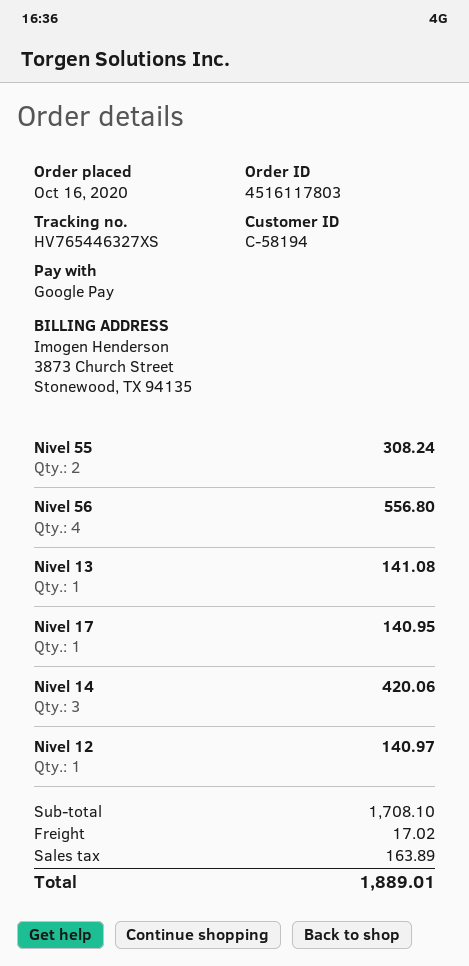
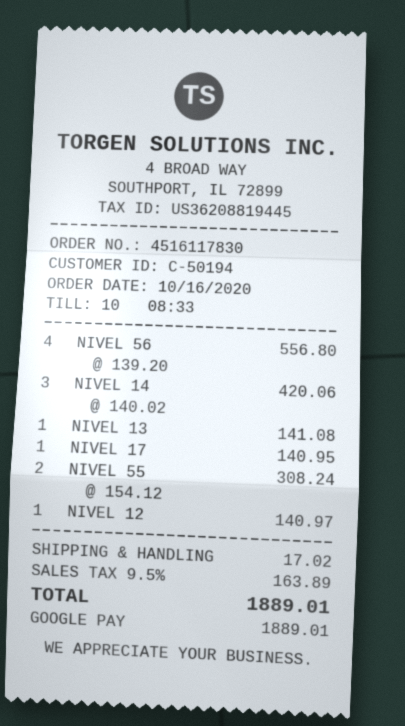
order number: 4516117803 -> 4516117830
customer number: C-58194 -> C-50194

